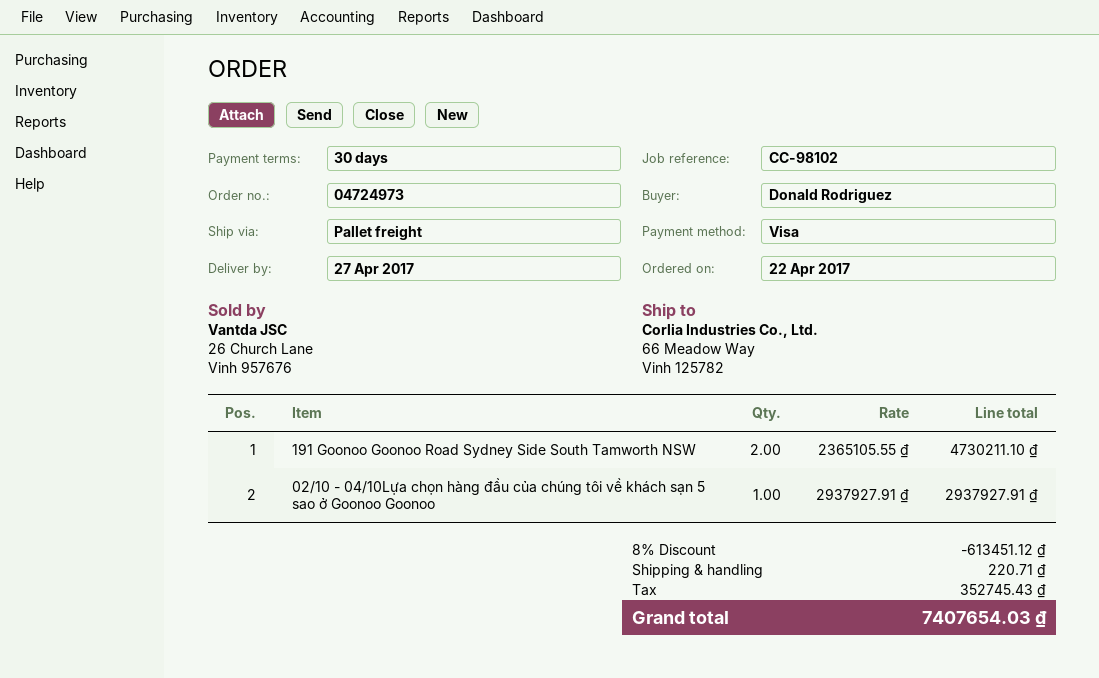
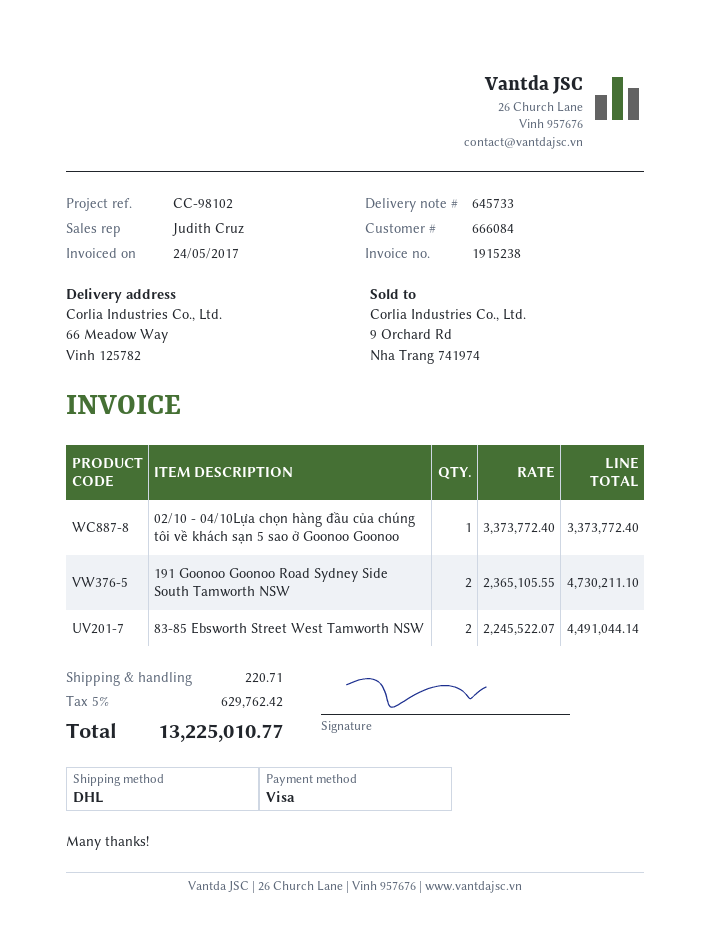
shipping method: pallet freight -> DHL
02/10 - 04/10Lựa chọn hàng đầu của chúng tôi về khách sạn 5 sao ở Goonoo Goonoo: 1 x 2937927.91 = 2937927.91 -> 1 x 3373772.40 = 3373772.40
83-85 Ebsworth Street West Tamworth NSW: none -> 2 x 2245522.07 = 4491044.14
discount: 8% = 613451.12 -> none
tax: 352745.43 -> 629762.42
total: 7407654.03 -> 13225010.77

